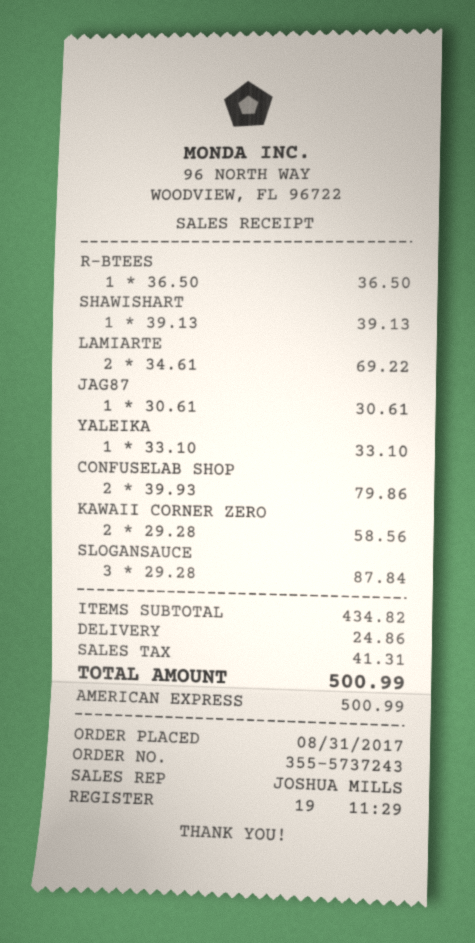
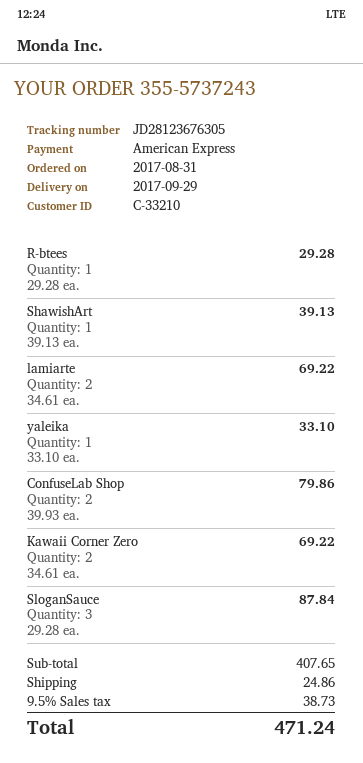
R-BTEES: 1 x 36.50 = 36.50 -> 1 x 29.28 = 29.28
JAG87: 1 x 30.61 = 30.61 -> none
KAWAII CORNER ZERO: 2 x 29.28 = 58.56 -> 2 x 34.61 = 69.22
subtotal: 434.82 -> 407.65
tax: 41.31 -> 38.73
total: 500.99 -> 471.24

